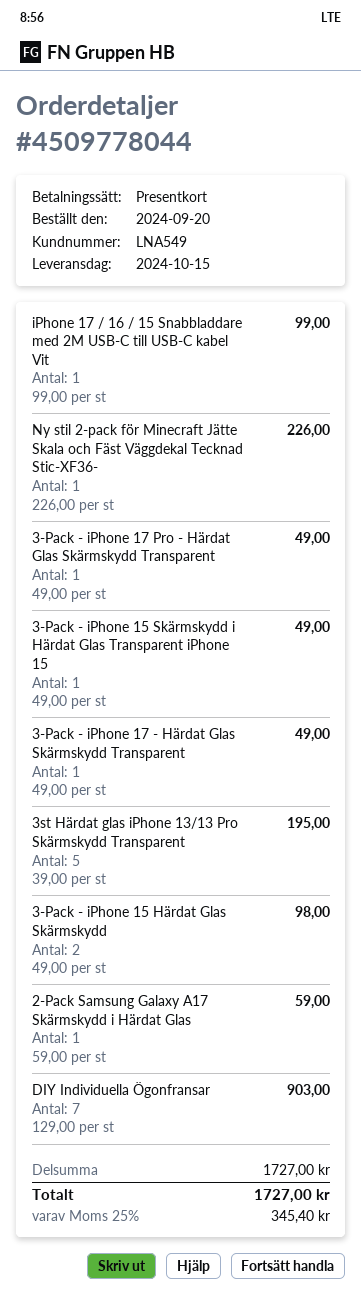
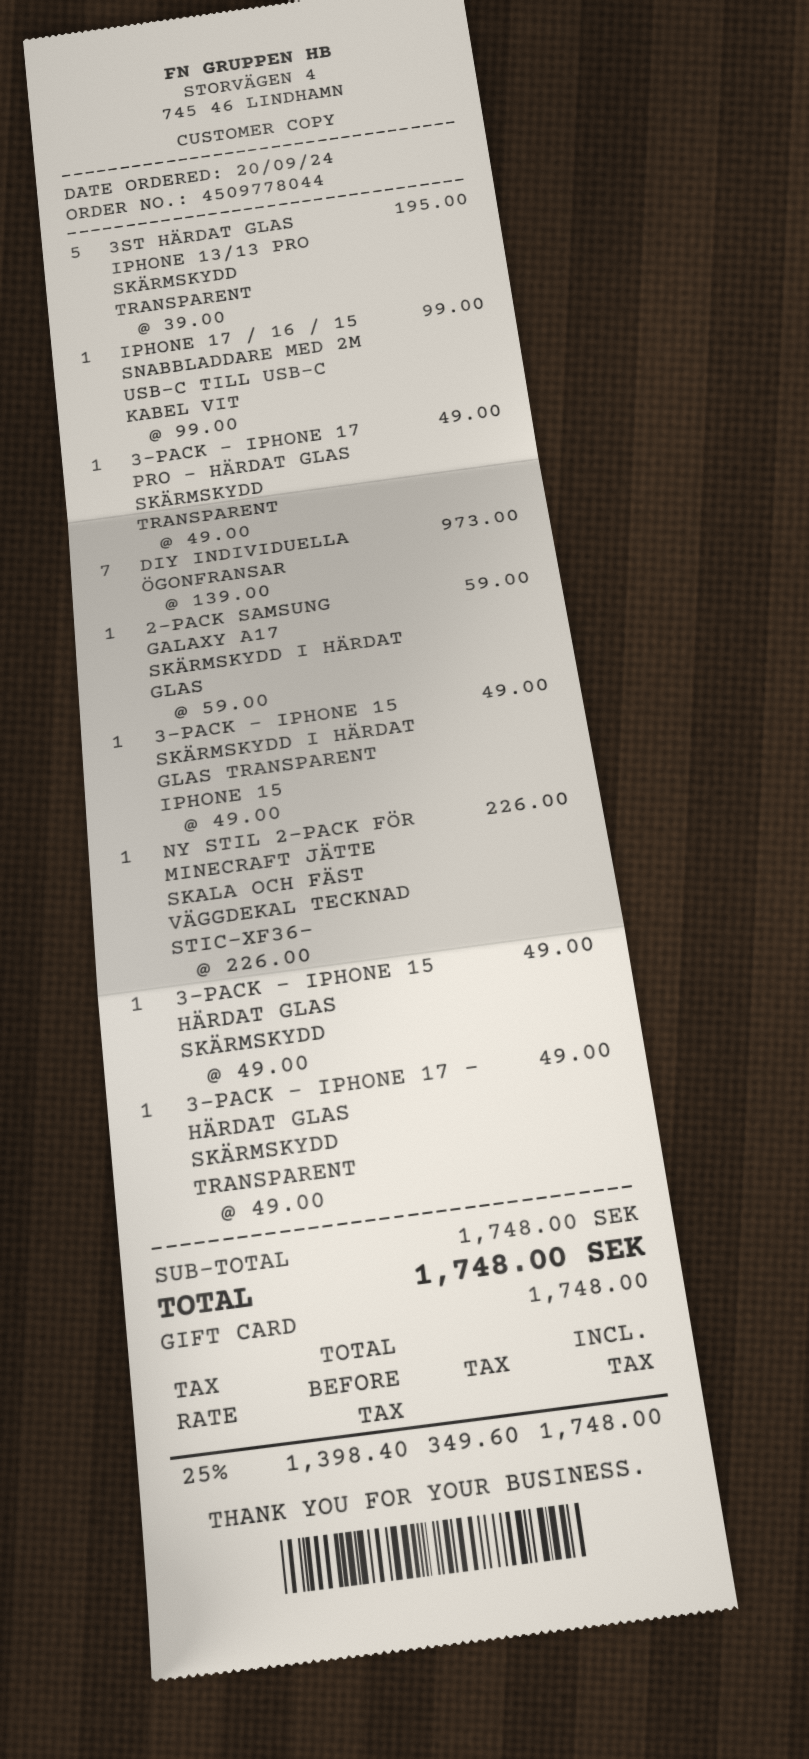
3-Pack - iPhone 15 Härdat Glas Skärmskydd: 2 x 49.00 = 98.00 -> 1 x 49.00 = 49.00
DIY Individuella Ögonfransar: 7 x 129.00 = 903.00 -> 7 x 139.00 = 973.00
subtotal: 1727.00 -> 1748.00
tax: 25% = 345.40 -> 25% = 349.60
total: 1727.00 -> 1748.00

